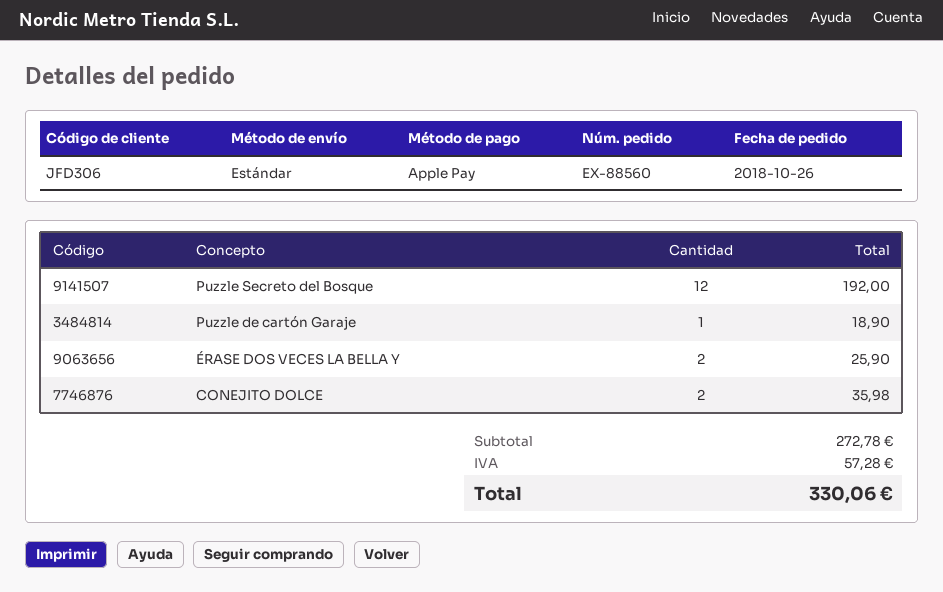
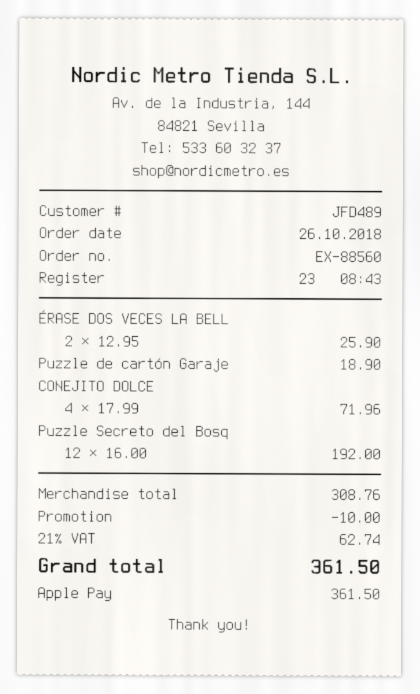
customer number: JFD306 -> JFD489
CONEJITO DOLCE: 2 for 35.98 -> 4 for 71.96
subtotal: 272.78 -> 308.76
discount: none -> 10.00
tax: 57.28 -> 62.74
total: 330.06 -> 361.50

